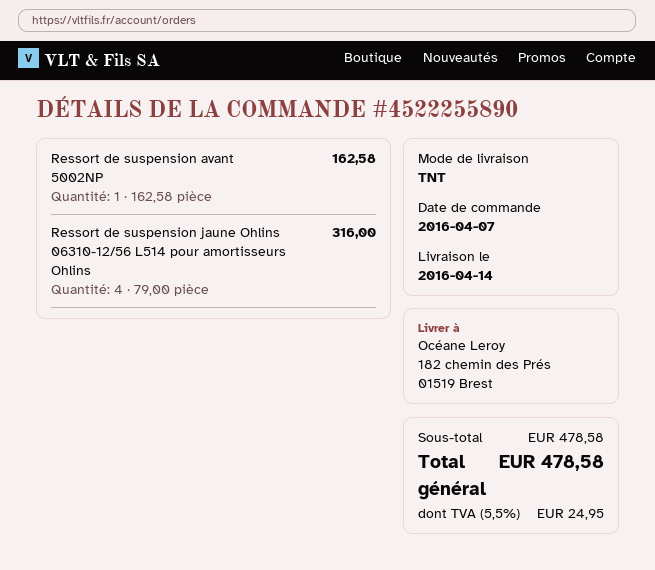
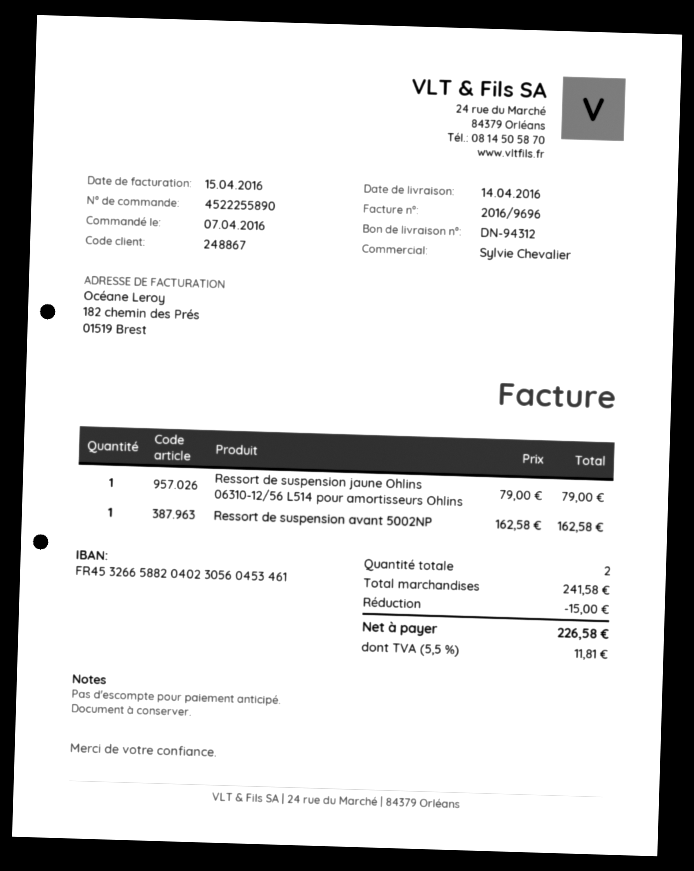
Ressort de suspension jaune Ohlins 06310-12/56 L514 pour amortisseurs Ohlins: 4 x 79.00 = 316.00 -> 1 x 79.00 = 79.00
subtotal: 478.58 -> 241.58
discount: none -> 15.00
tax: 5.5% = 24.95 -> 5.5% = 11.81
total: 478.58 -> 226.58

